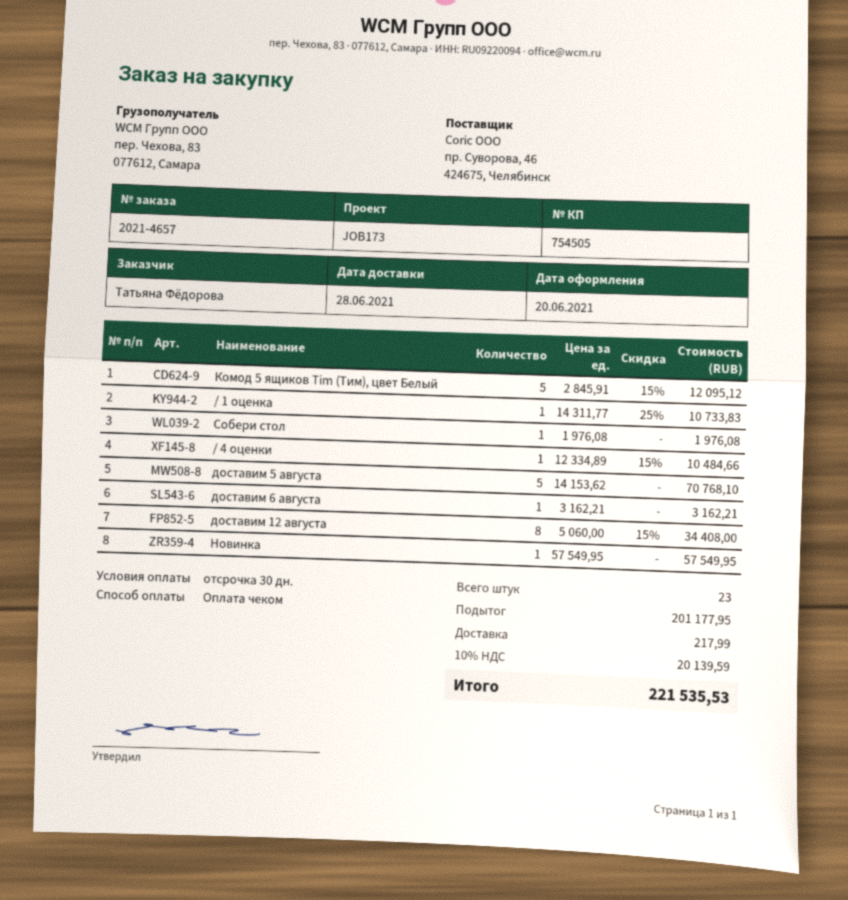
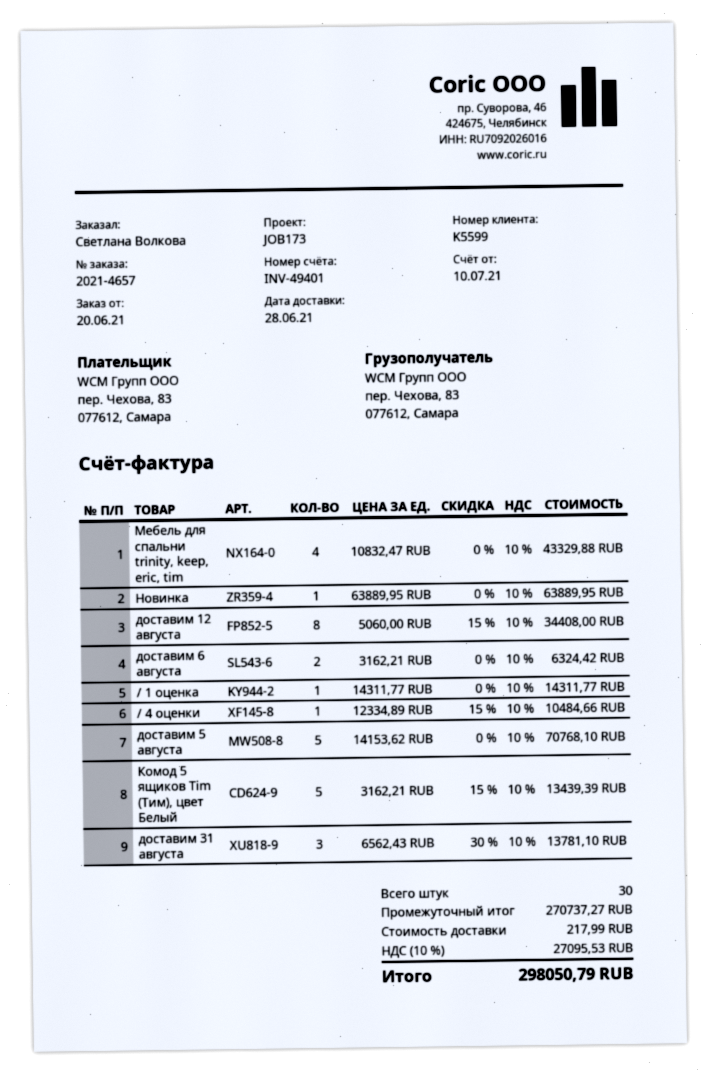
ordered by: Татьяна Фёдорова -> Светлана Волкова
Комод 5 ящиков Tim (Тим), цвет Белый: 5 x 2845.91 - 15% = 12095.12 -> 5 x 3162.21 - 15% = 13439.39
/ 1 оценка: 1 x 14311.77 - 25% = 10733.83 -> 1 x 14311.77 = 14311.77
Собери стол: 1 x 1976.08 = 1976.08 -> none
доставим 6 августа: 1 x 3162.21 = 3162.21 -> 2 x 3162.21 = 6324.42
Новинка: 1 x 57549.95 = 57549.95 -> 1 x 63889.95 = 63889.95
Мебель для спальни trinity, keep, eric, tim: none -> 4 x 10832.47 = 43329.88
доставим 31 августа: none -> 3 x 6562.43 - 30% = 13781.10
total quantity: 23 -> 30
subtotal: 201177.95 -> 270737.27
tax: 10% = 20139.59 -> 10% = 27095.53
total: 221535.53 -> 298050.79

